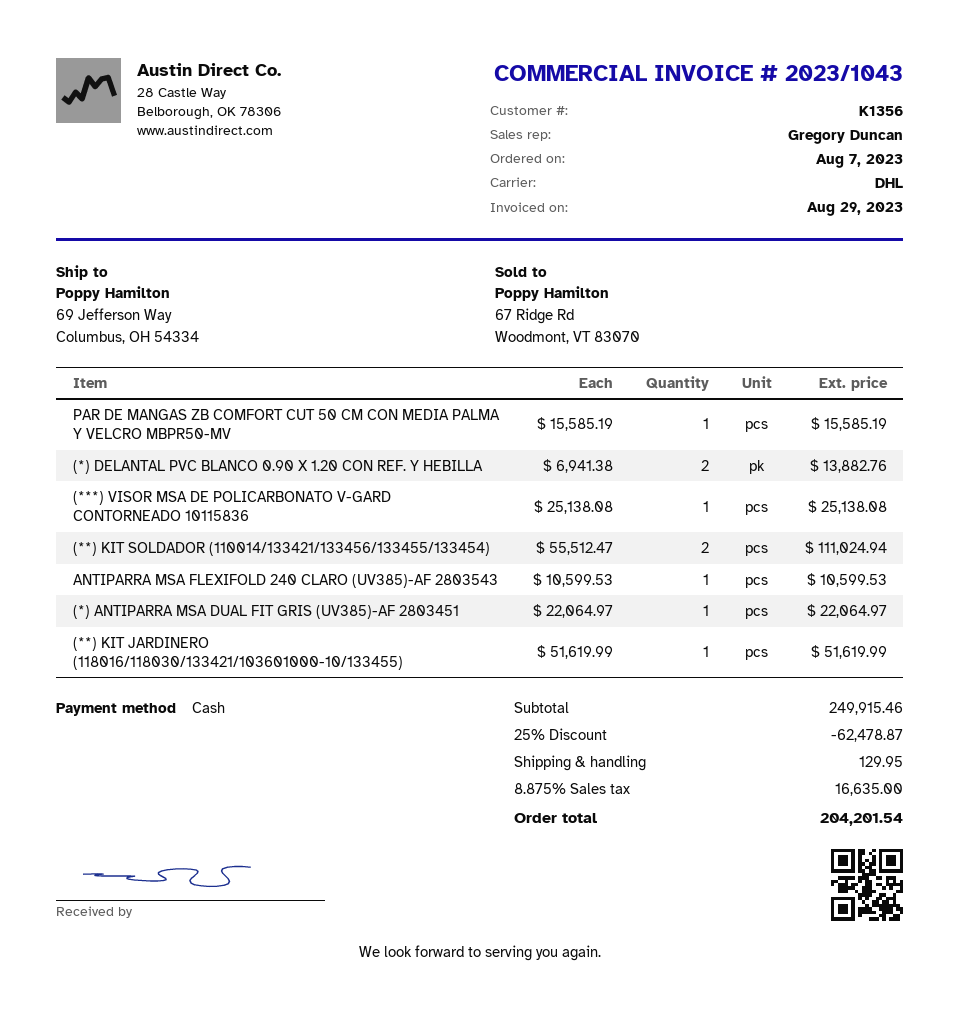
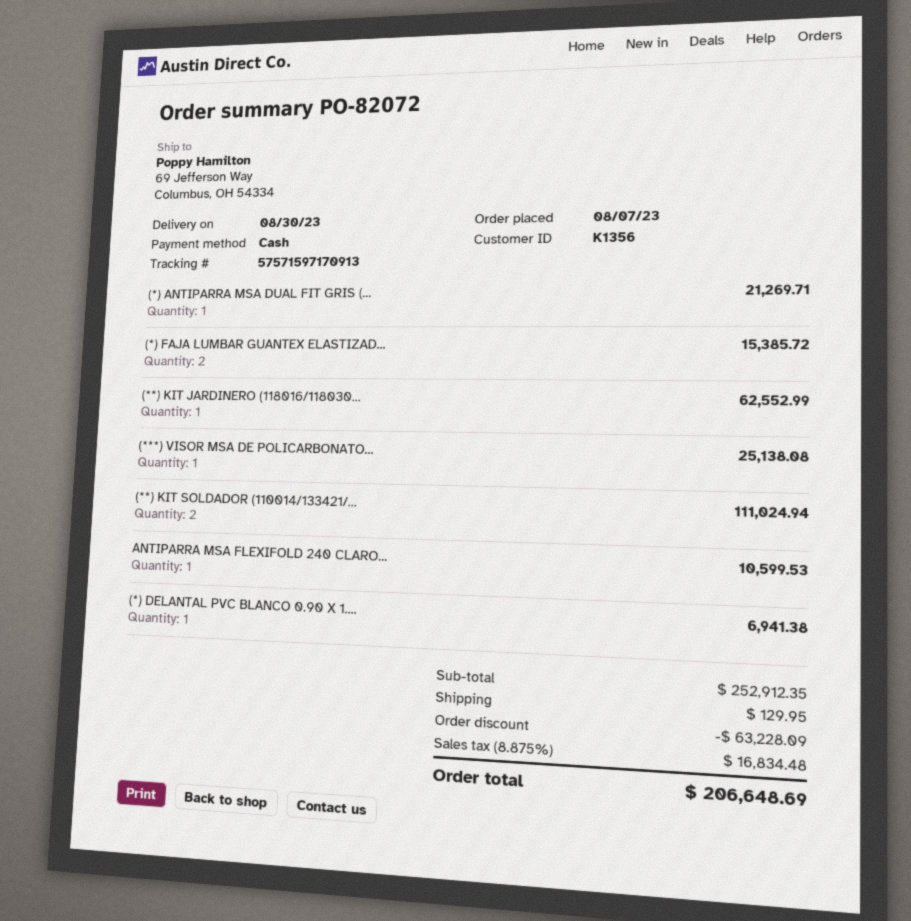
PAR DE MANGAS ZB COMFORT CUT 50 CM CON MEDIA PALMA Y VELCRO MBPR50-MV: 1 for 15585.19 -> none
(*) DELANTAL PVC BLANCO 0.90 X 1.20 CON REF. Y HEBILLA: 2 for 13882.76 -> 1 for 6941.38
(*) ANTIPARRA MSA DUAL FIT GRIS (UV385)-AF 2803451: 1 for 22064.97 -> 1 for 21269.71
(**) KIT JARDINERO (118016/118030/133421/103601000-10/133455): 1 for 51619.99 -> 1 for 62552.99
(*) FAJA LUMBAR GUANTEX ELASTIZAD...: none -> 2 for 15385.72
subtotal: 249915.46 -> 252912.35
discount: 62478.87 -> 63228.09
tax: 8.875% = 16635.00 -> 8.875% = 16834.48
total: 204201.54 -> 206648.69

